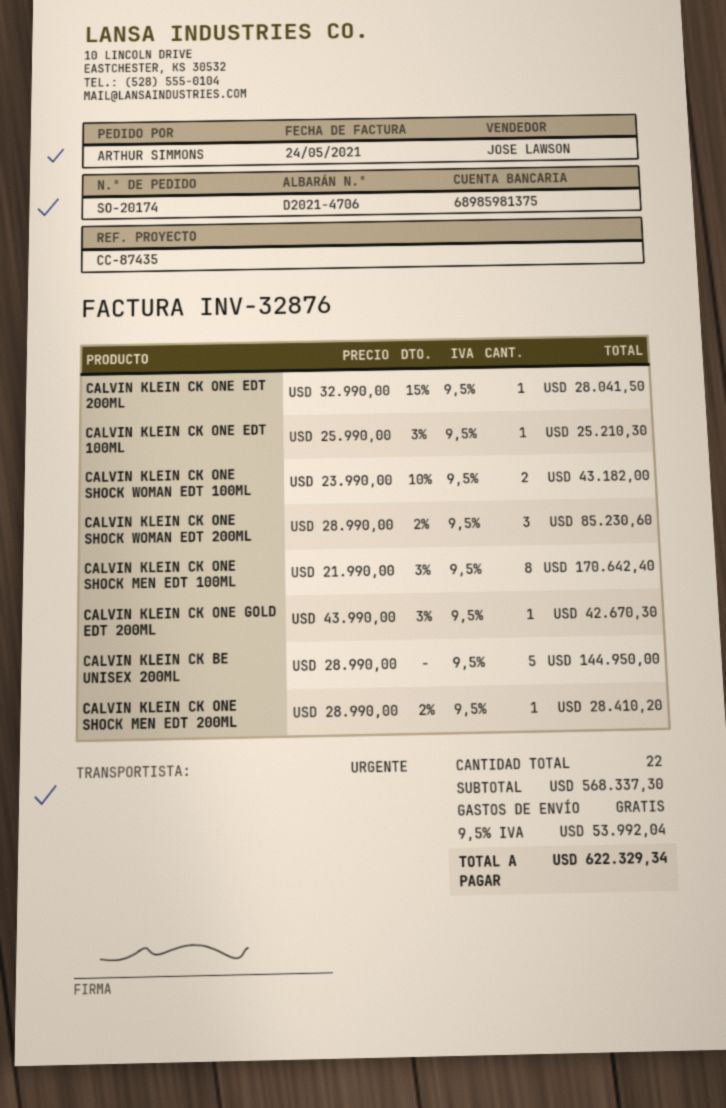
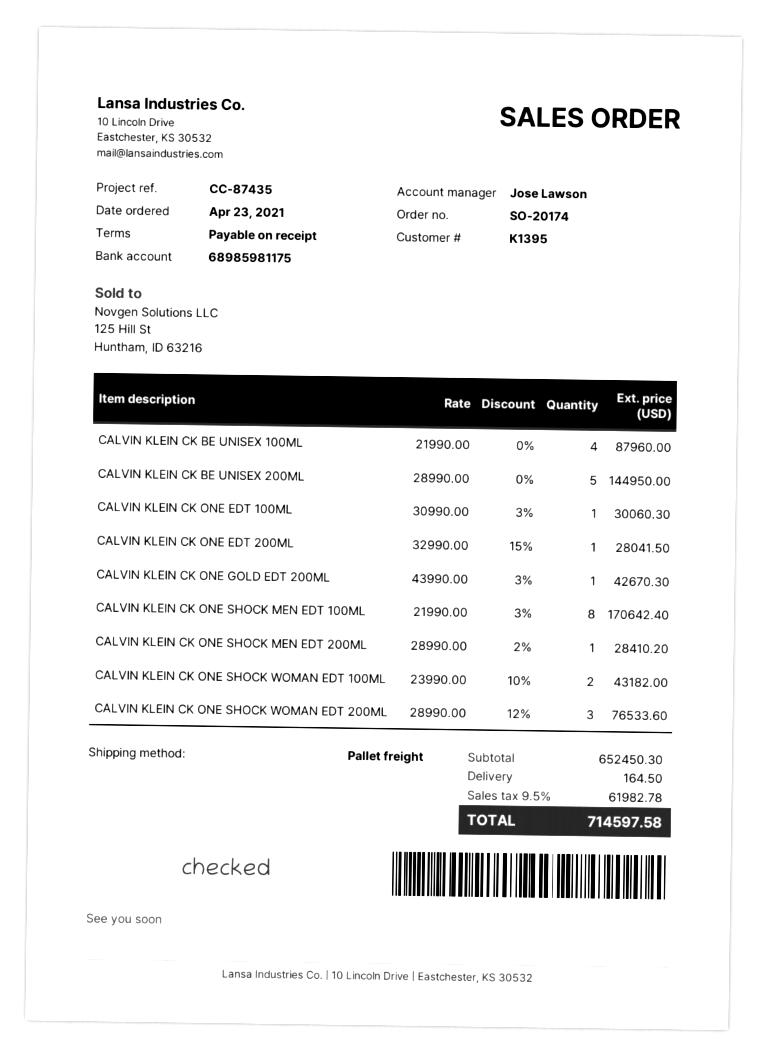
bank account: 68985981375 -> 68985981175
shipping method: express -> pallet freight
CALVIN KLEIN CK ONE EDT 100ML: 1 x 25990.00 - 3% = 25210.30 -> 1 x 30990.00 - 3% = 30060.30
CALVIN KLEIN CK ONE SHOCK WOMAN EDT 200ML: 3 x 28990.00 - 2% = 85230.60 -> 3 x 28990.00 - 12% = 76533.60
CALVIN KLEIN CK BE UNISEX 100ML: none -> 4 x 21990.00 = 87960.00
subtotal: 568337.30 -> 652450.30
shipping: 0.00 -> 164.50
tax: 9.5% = 53992.04 -> 9.5% = 61982.78
total: 622329.34 -> 714597.58

